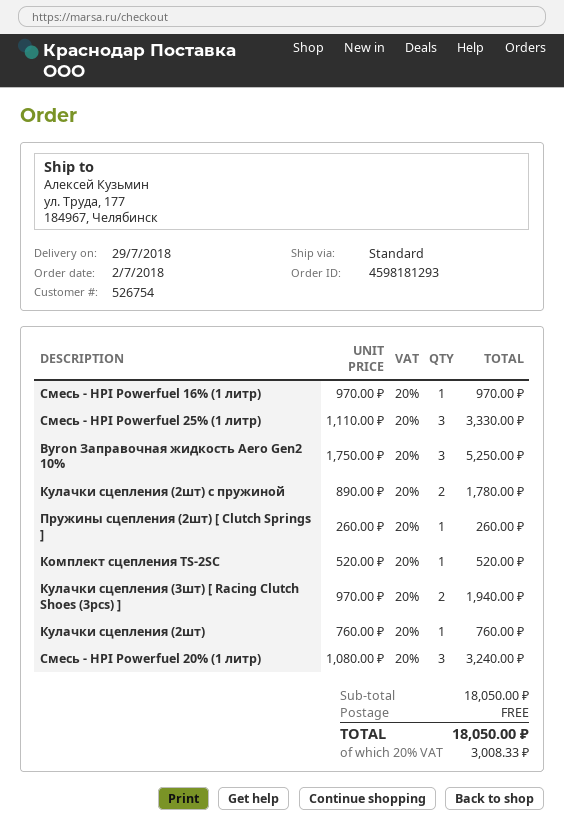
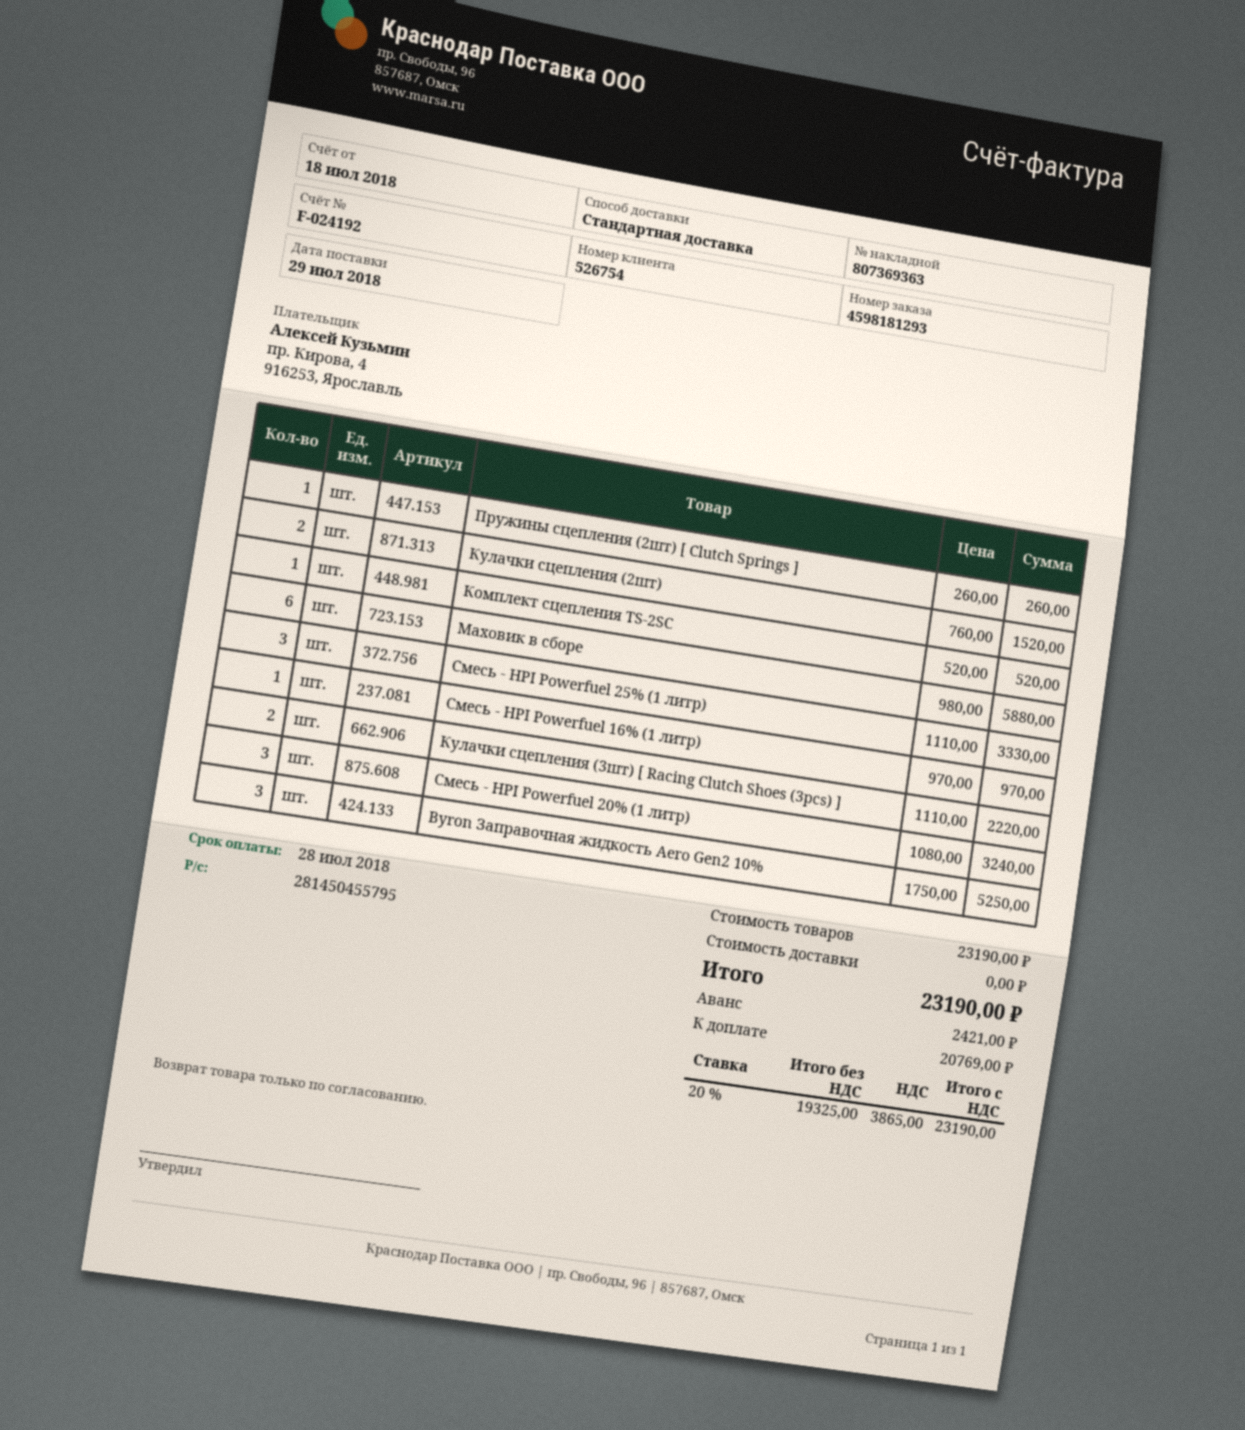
Кулачки сцепления (2шт) с пружиной: 2 x 890.00 = 1780.00 -> none
Кулачки сцепления (3шт) [ Racing Clutch Shoes (3pcs) ]: 2 x 970.00 = 1940.00 -> 2 x 1110.00 = 2220.00
Кулачки сцепления (2шт): 1 x 760.00 = 760.00 -> 2 x 760.00 = 1520.00
Маховик в сборе: none -> 6 x 980.00 = 5880.00
subtotal: 18050.00 -> 23190.00
tax: 20% = 3008.33 -> 20% = 3865.00
total: 18050.00 -> 23190.00

